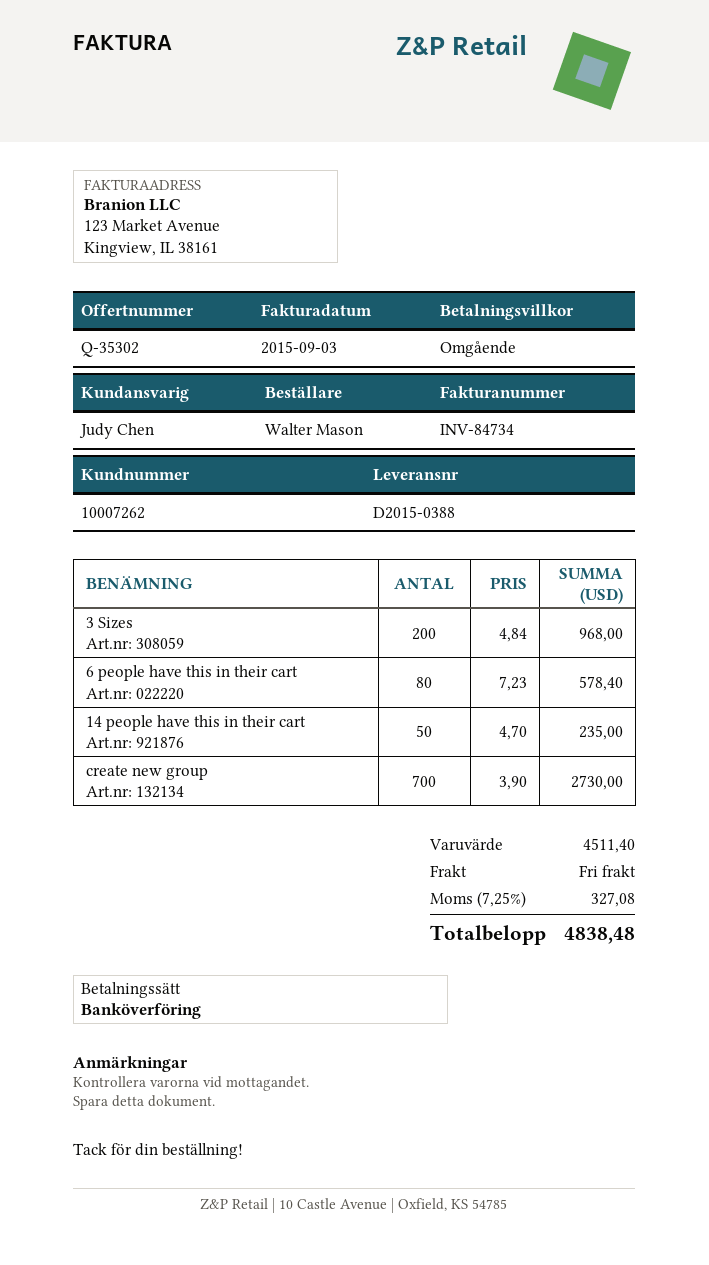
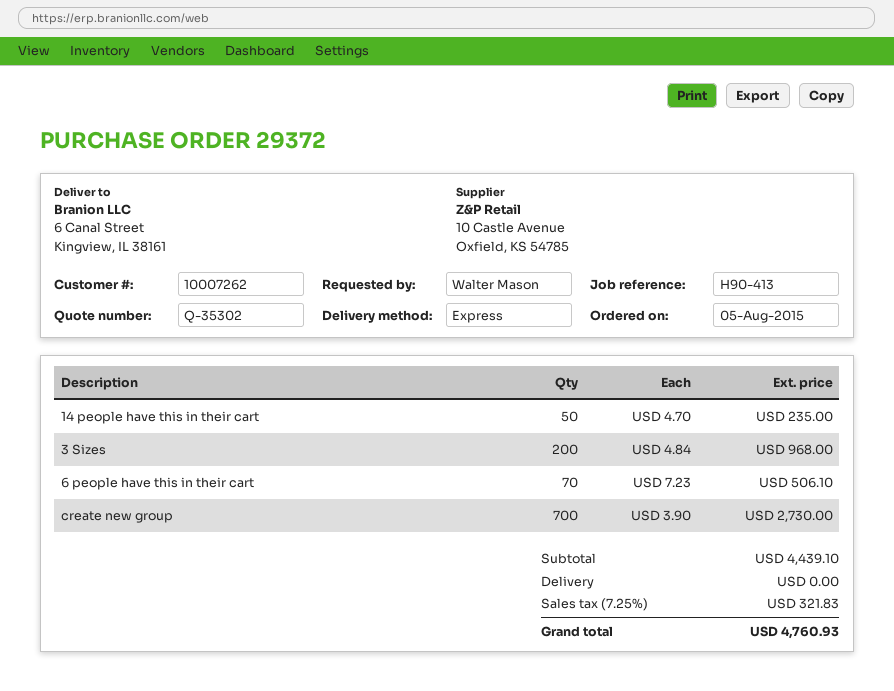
6 people have this in their cart: 80 x 7.23 = 578.40 -> 70 x 7.23 = 506.10
subtotal: 4511.40 -> 4439.10
tax: 7.25% = 327.08 -> 7.25% = 321.83
total: 4838.48 -> 4760.93

